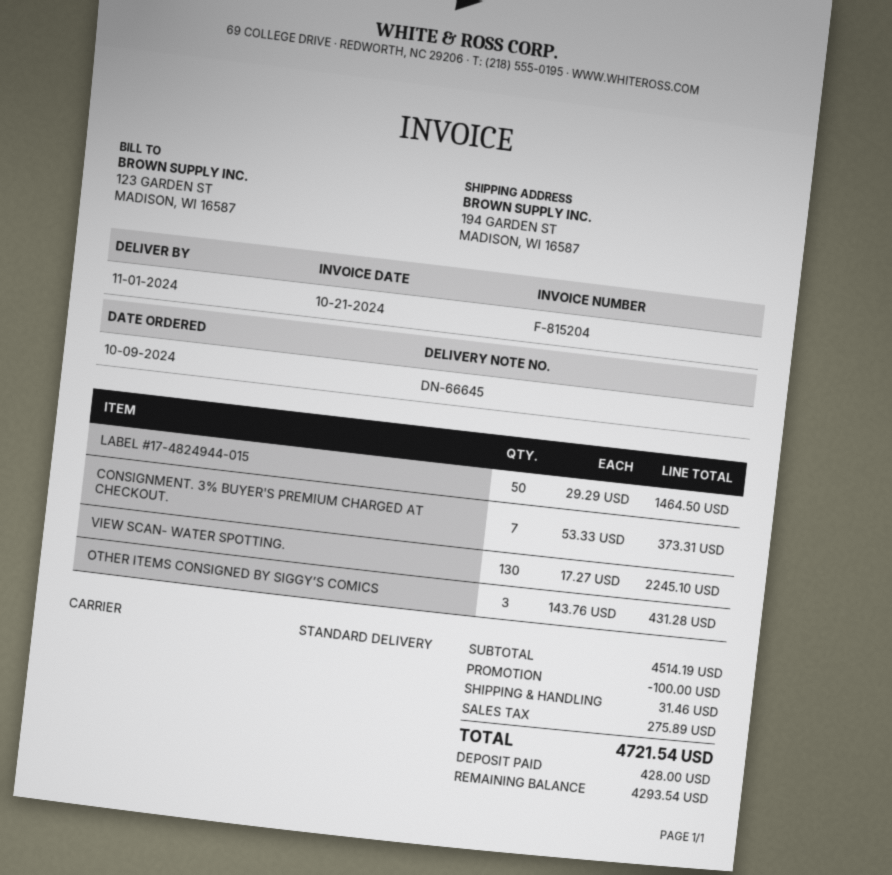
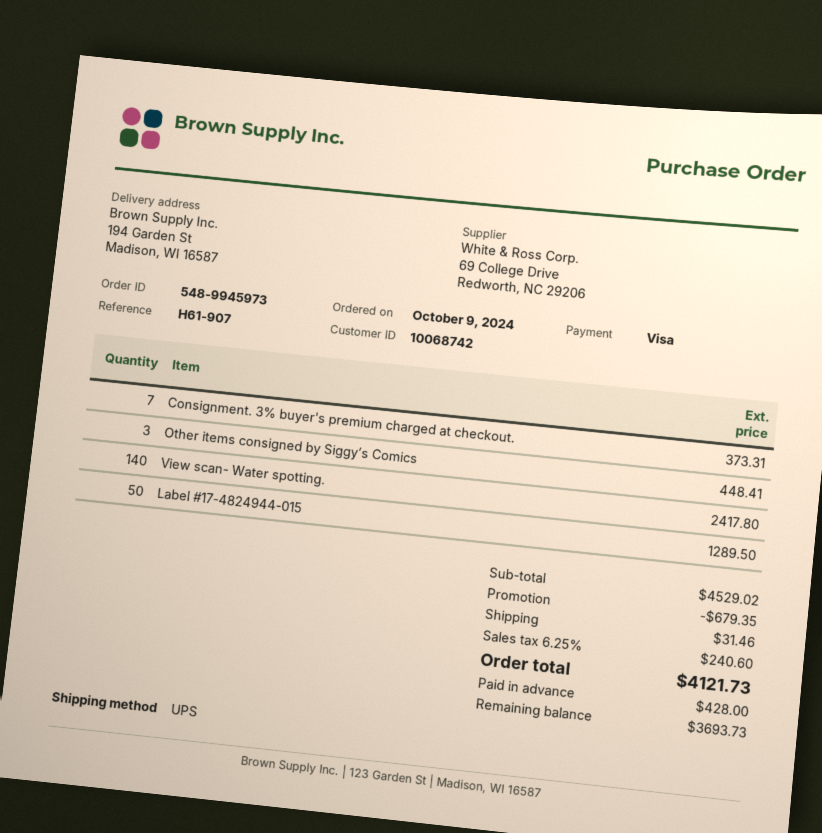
shipping method: standard -> UPS
LABEL #17-4824944-015: 50 for 1464.50 -> 50 for 1289.50
VIEW SCAN- WATER SPOTTING.: 130 for 2245.10 -> 140 for 2417.80
OTHER ITEMS CONSIGNED BY SIGGY’S COMICS: 3 for 431.28 -> 3 for 448.41
subtotal: 4514.19 -> 4529.02
discount: 100.00 -> 679.35
tax: 275.89 -> 240.60
total: 4721.54 -> 4121.73
balance: 4293.54 -> 3693.73

